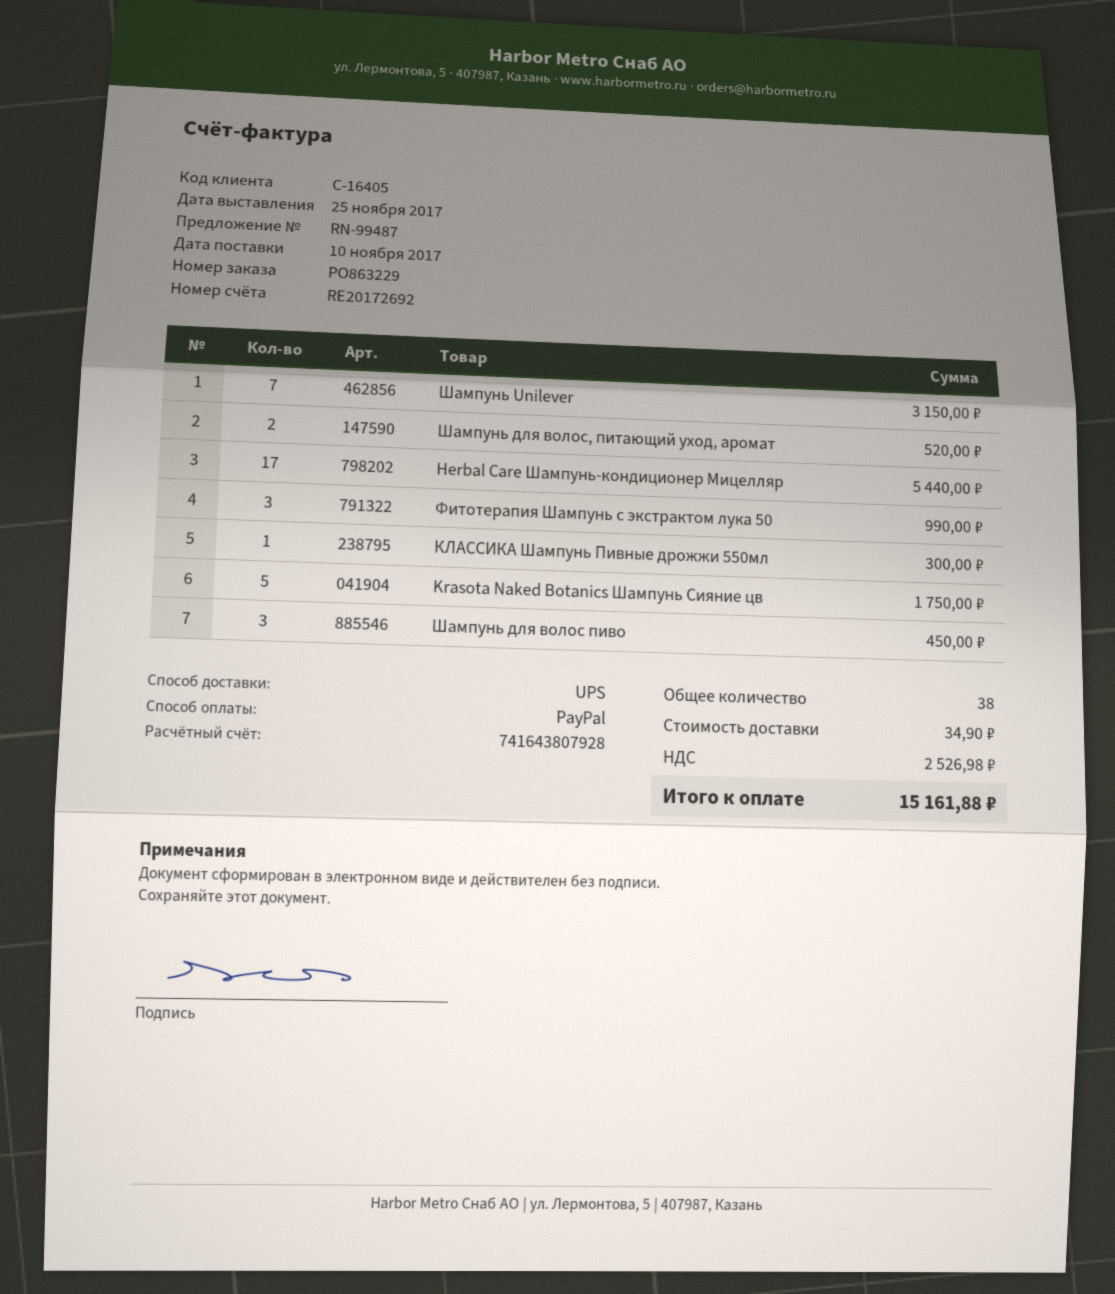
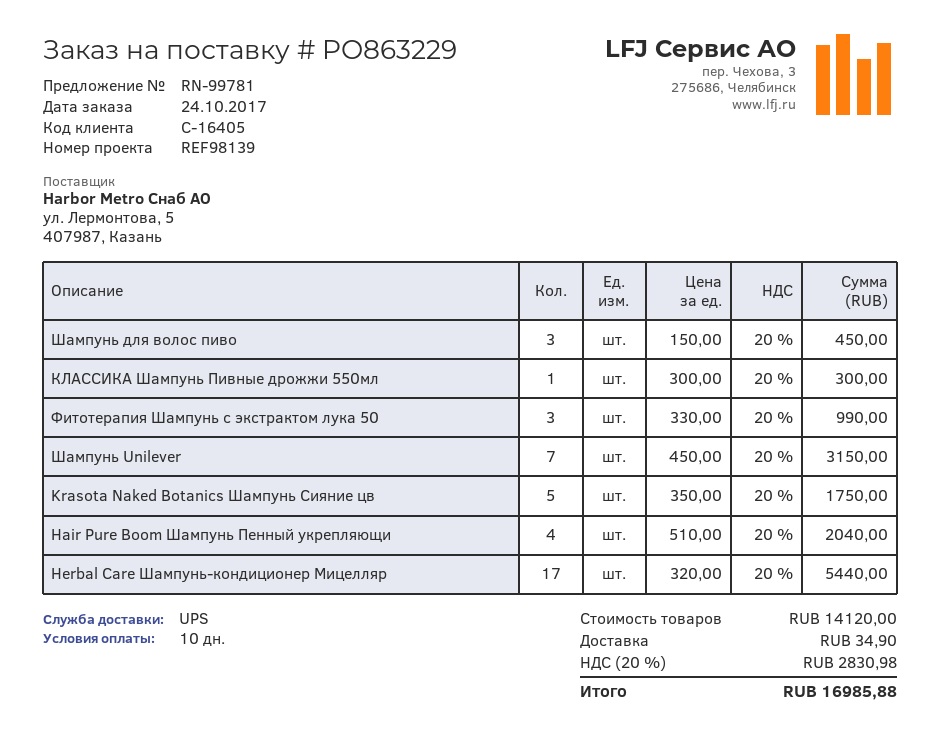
quote number: RN-99487 -> RN-99781
Шампунь для волос, питающий уход, аромат: 2 for 520.00 -> none
Hair Pure Boom Шампунь Пенный укрепляющи: none -> 4 for 2040.00
tax: 2526.98 -> 2830.98
total: 15161.88 -> 16985.88

